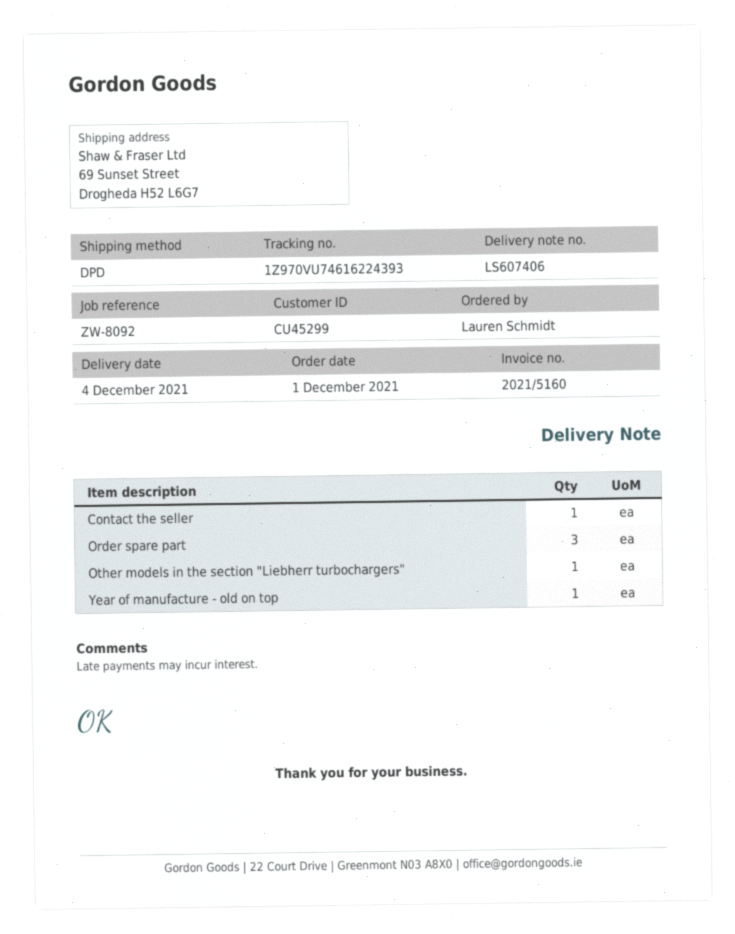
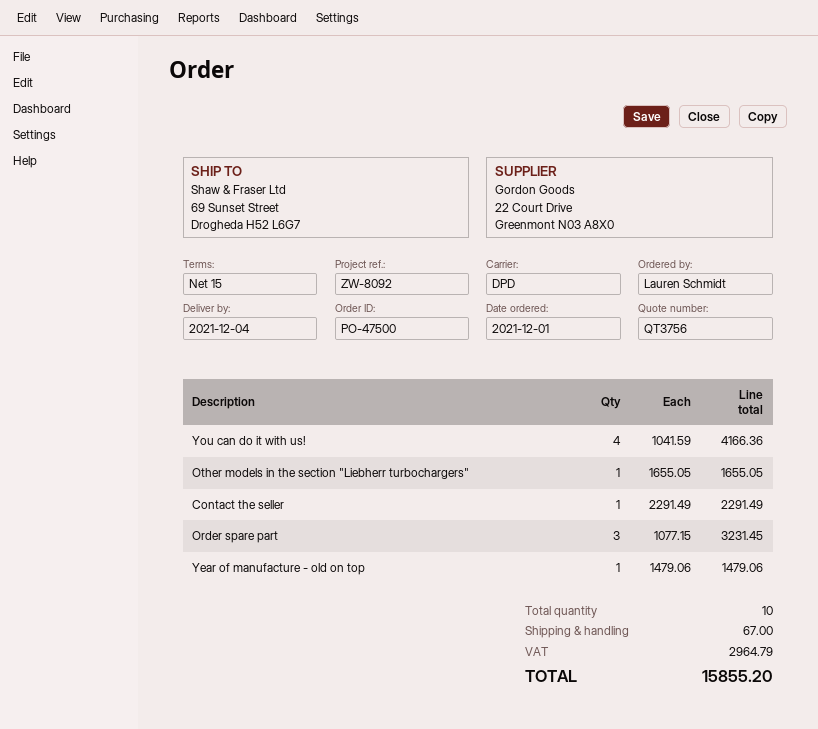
You can do it with us!: none -> 4

